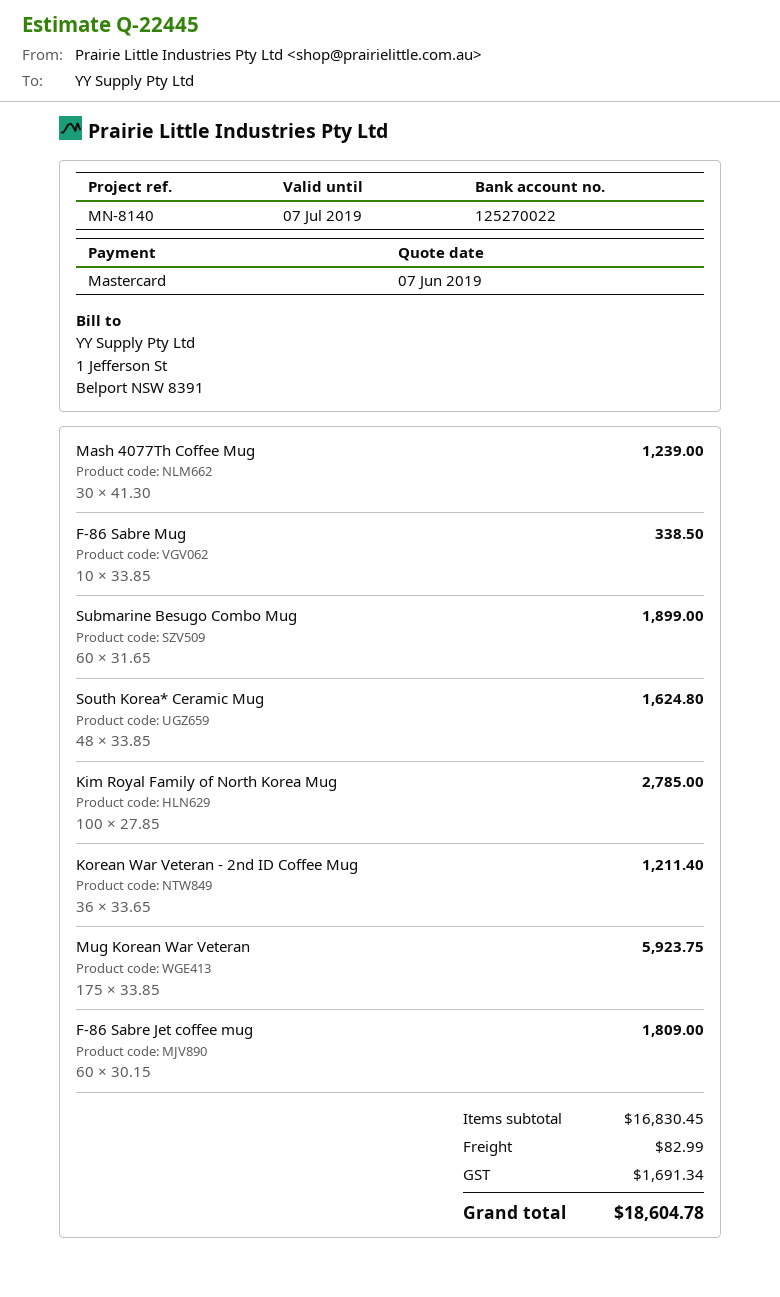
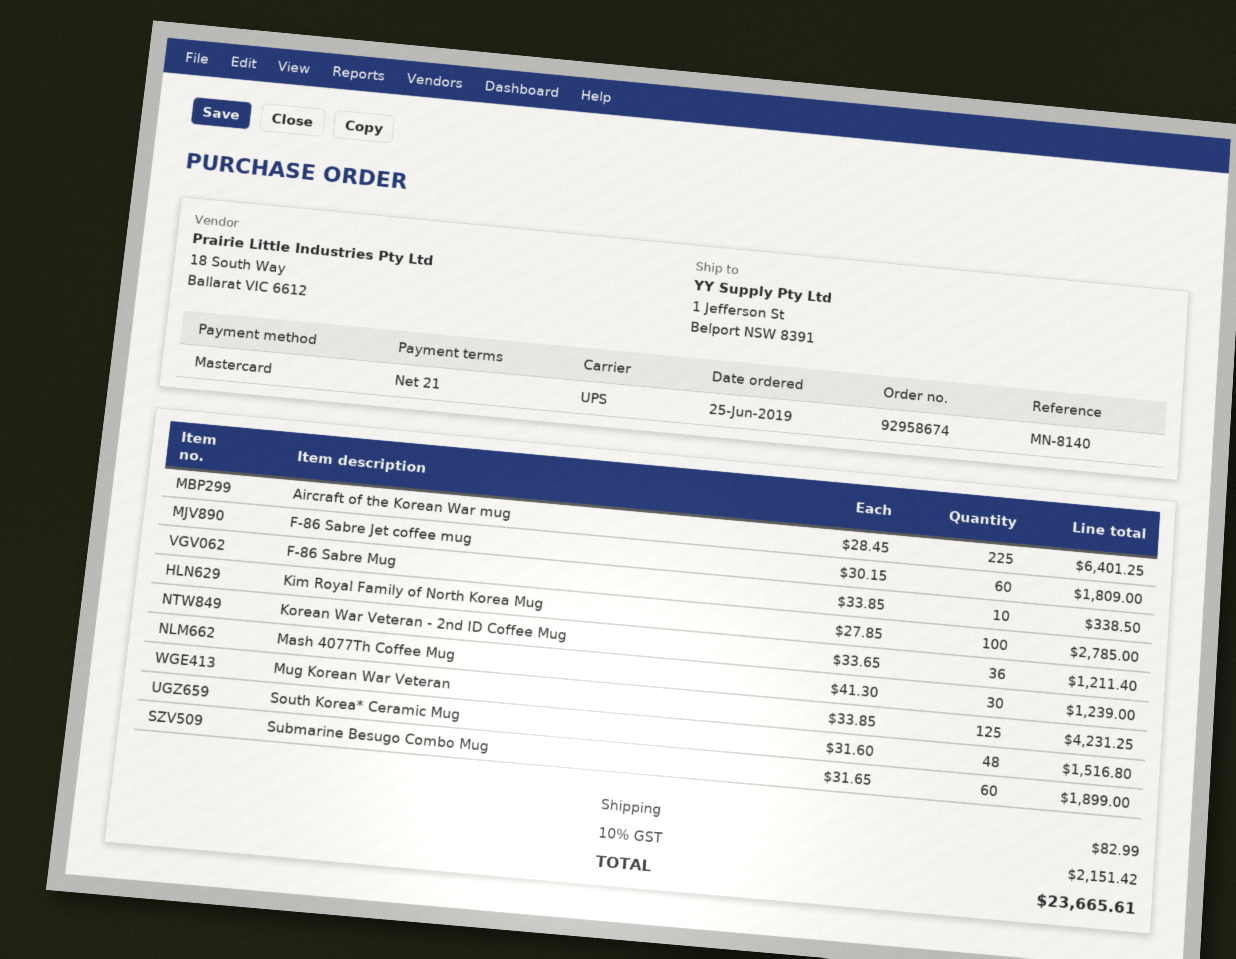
South Korea* Ceramic Mug: 48 x 33.85 = 1624.80 -> 48 x 31.60 = 1516.80
Mug Korean War Veteran: 175 x 33.85 = 5923.75 -> 125 x 33.85 = 4231.25
Aircraft of the Korean War mug: none -> 225 x 28.45 = 6401.25
tax: 1691.34 -> 2151.42
total: 18604.78 -> 23665.61

